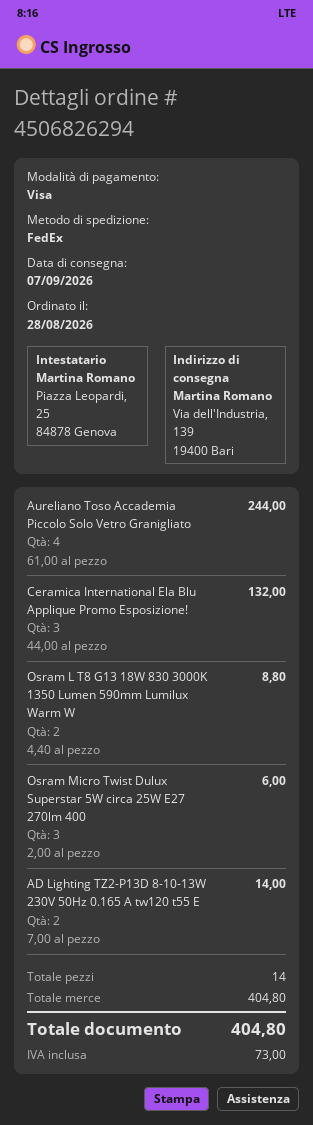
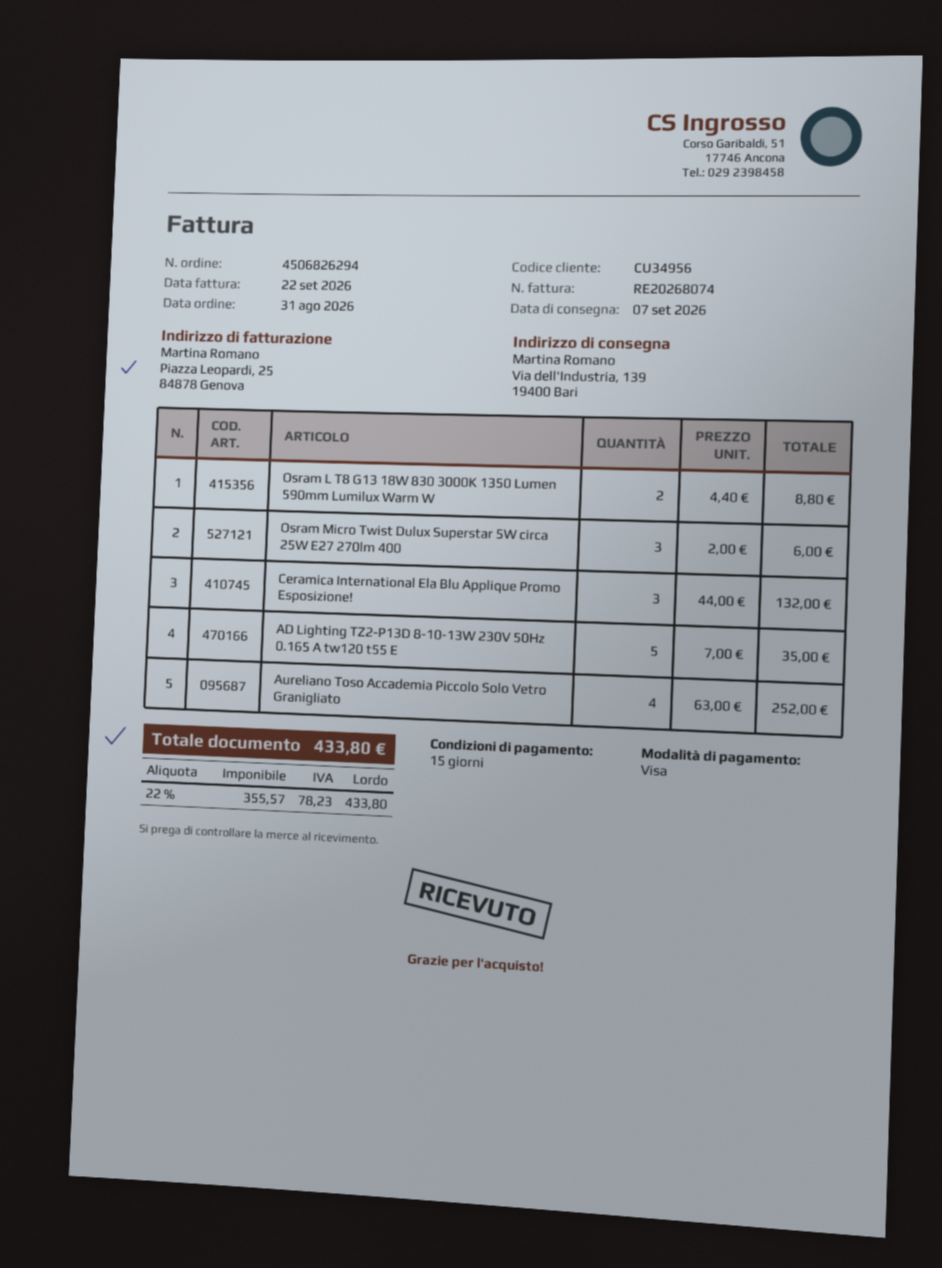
order date: 2026-08-28 -> 2026-08-31
Aureliano Toso Accademia Piccolo Solo Vetro Granigliato: 4 x 61.00 = 244.00 -> 4 x 63.00 = 252.00
AD Lighting TZ2-P13D 8-10-13W 230V 50Hz 0.165 A tw120 t55 E: 2 x 7.00 = 14.00 -> 5 x 7.00 = 35.00
tax: 73.00 -> 78.23
total: 404.80 -> 433.80

